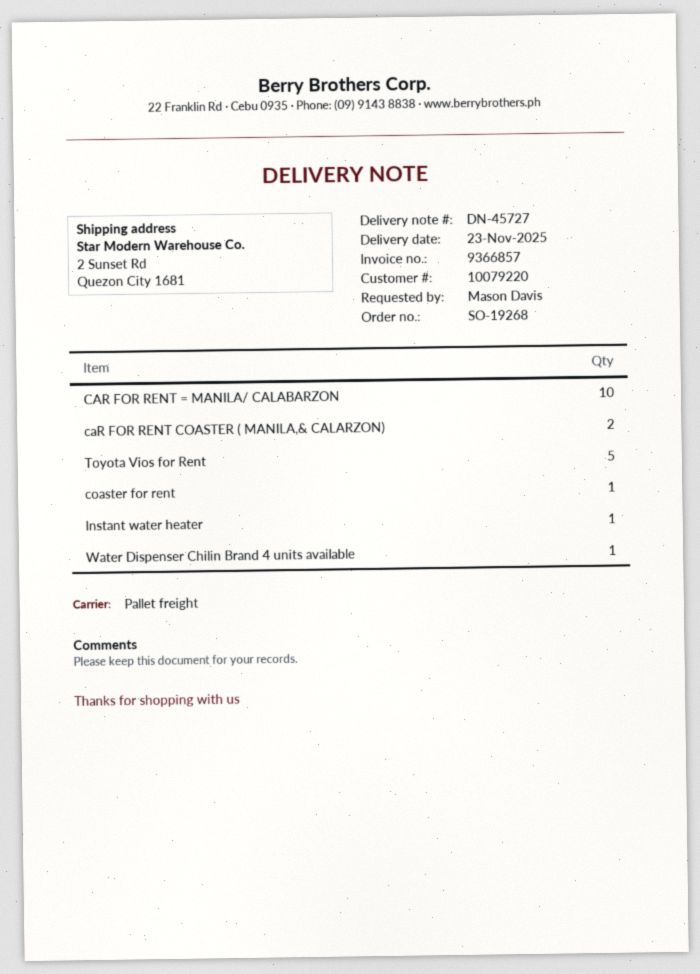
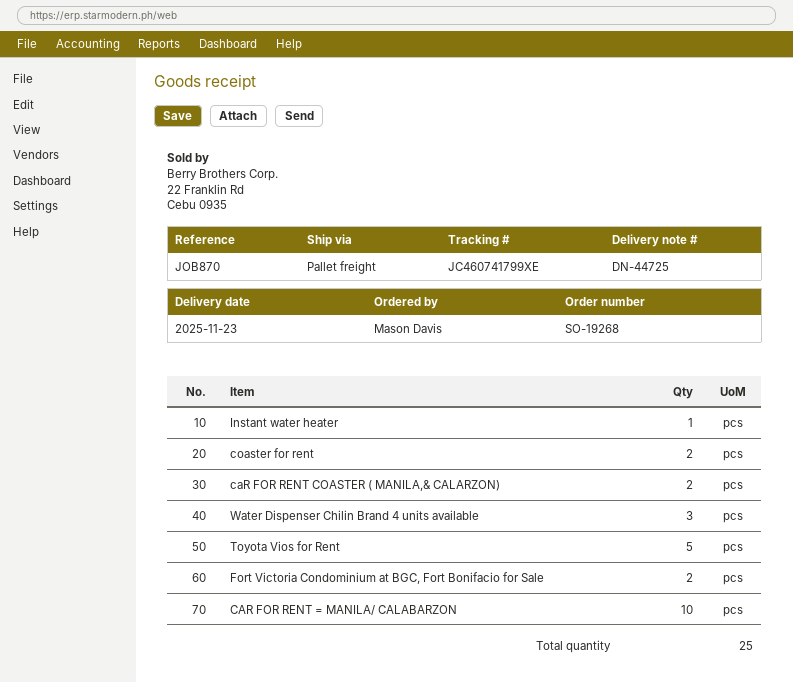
delivery note number: DN-45727 -> DN-44725
coaster for rent: 1 -> 2
Water Dispenser Chilin Brand 4 units available: 1 -> 3
Fort Victoria Condominium at BGC, Fort Bonifacio for Sale: none -> 2

